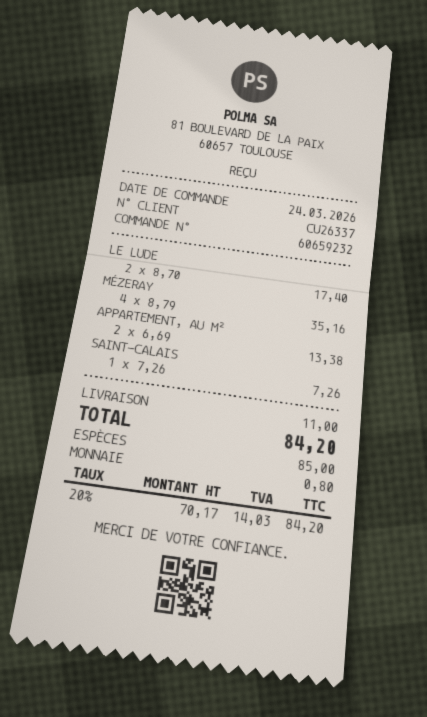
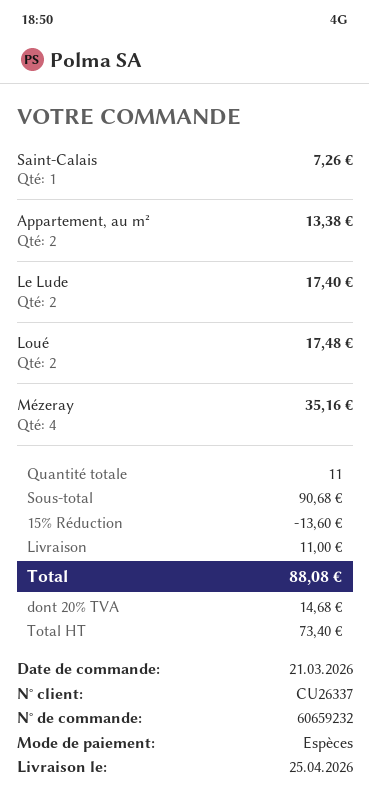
order date: 2026-03-24 -> 2026-03-21
Loué: none -> 2 for 17.48
discount: none -> 15% = 13.60
net: 70.17 -> 73.40
tax: 20% = 14.03 -> 20% = 14.68
total: 84.20 -> 88.08

